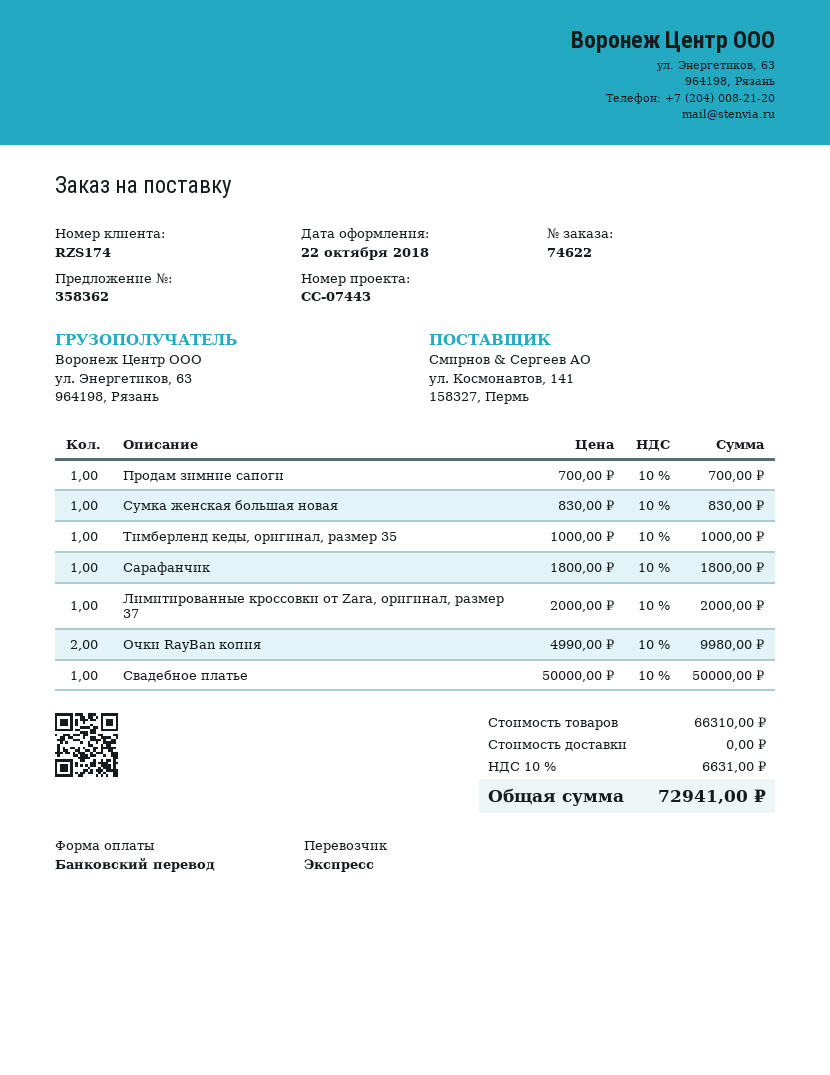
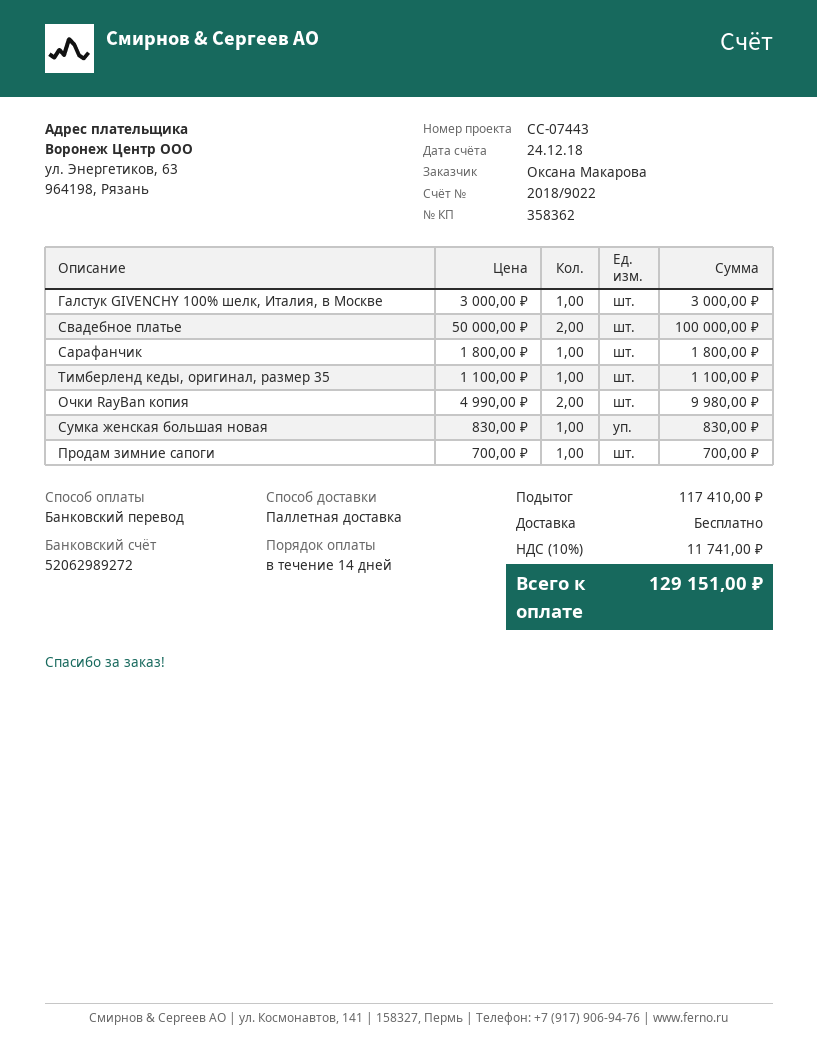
shipping method: express -> pallet freight
Тимберленд кеды, оригинал, размер 35: 1 x 1000.00 = 1000.00 -> 1 x 1100.00 = 1100.00
Лимитированные кроссовки от Zara, оригинал, размер 37: 1 x 2000.00 = 2000.00 -> none
Свадебное платье: 1 x 50000.00 = 50000.00 -> 2 x 50000.00 = 100000.00
Галстук GIVENCHY 100% шелк, Италия, в Москве: none -> 1 x 3000.00 = 3000.00
subtotal: 66310.00 -> 117410.00
tax: 10% = 6631.00 -> 10% = 11741.00
total: 72941.00 -> 129151.00

